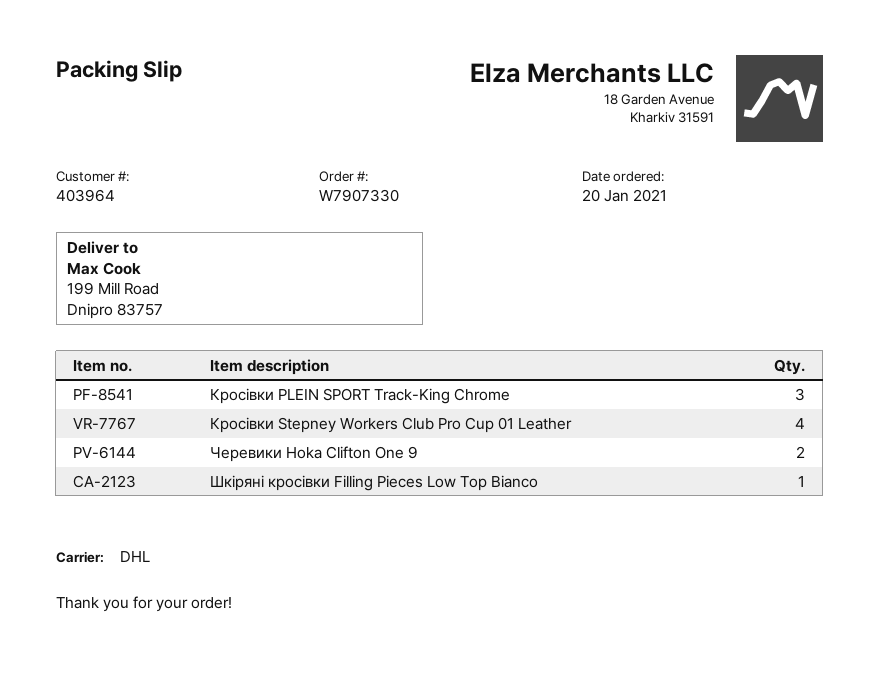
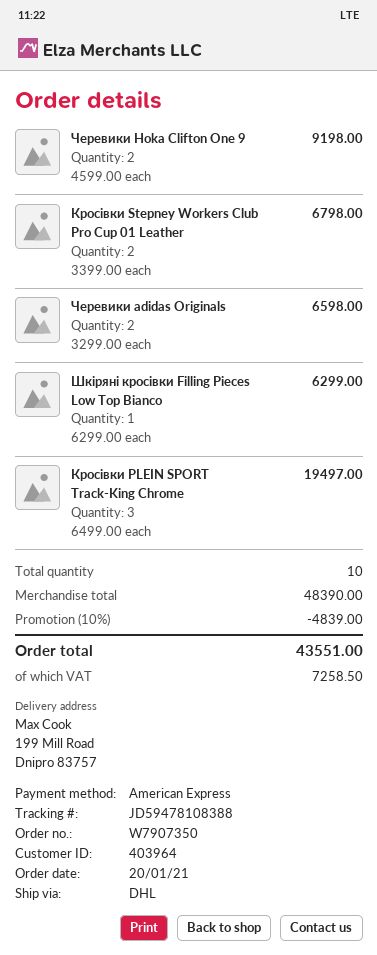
order number: W7907330 -> W7907350
Кросівки Stepney Workers Club Pro Cup 01 Leather: 4 -> 2
Черевики adidas Originals: none -> 2

